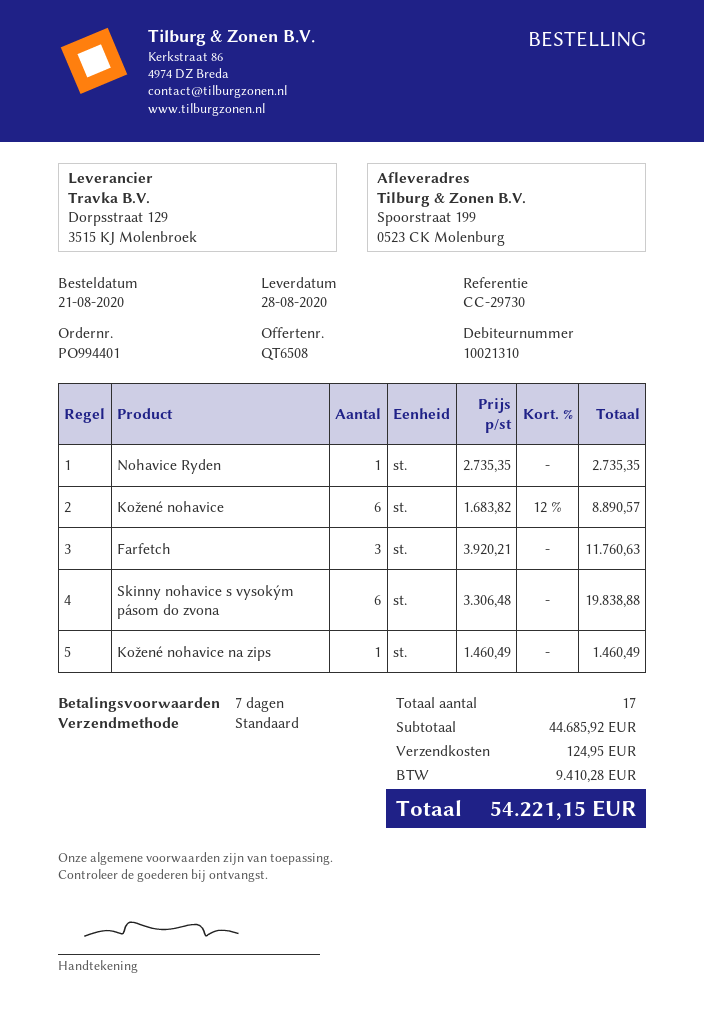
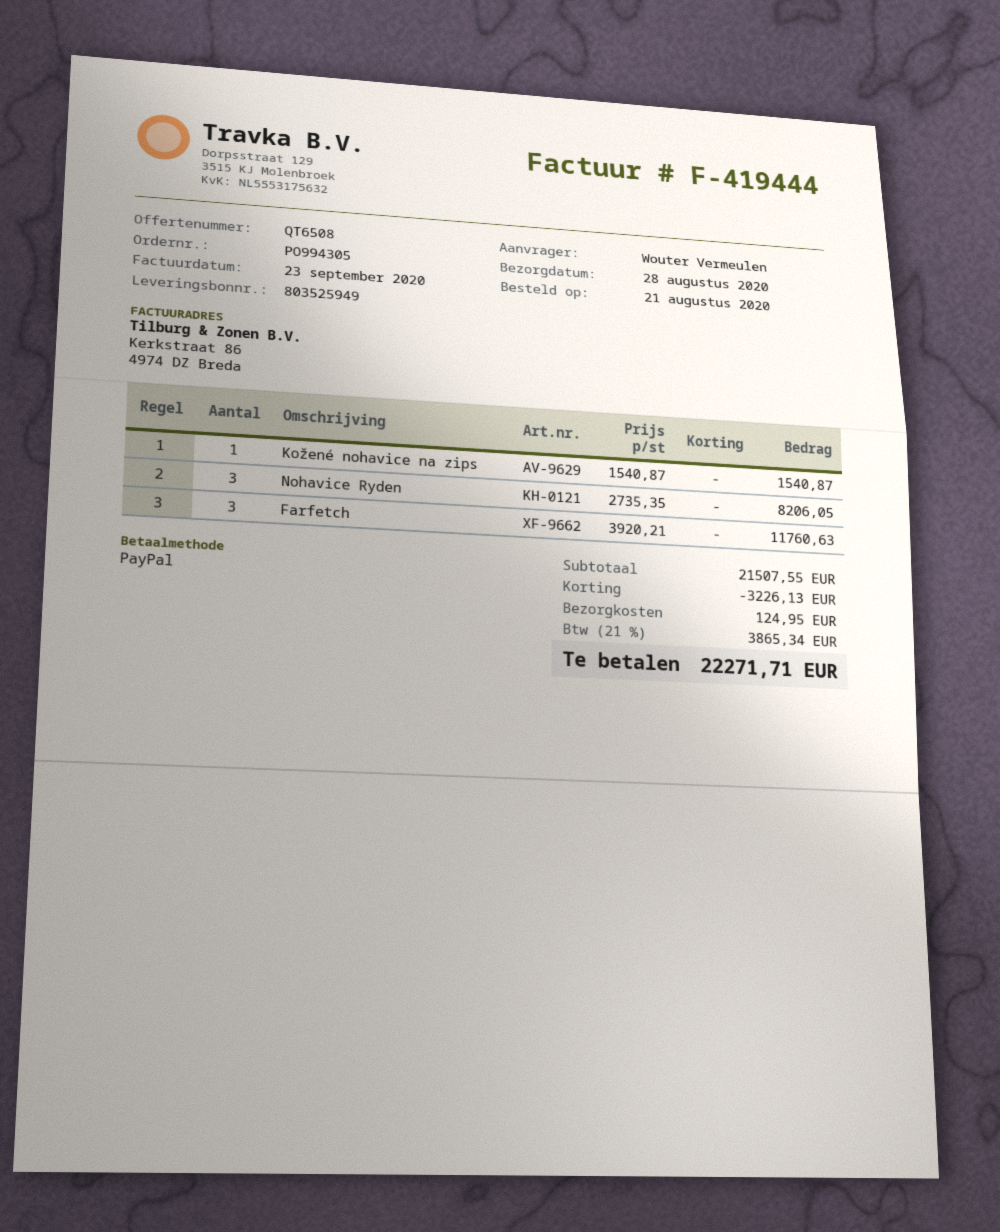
order number: PO994401 -> PO994305
Nohavice Ryden: 1 x 2735.35 = 2735.35 -> 3 x 2735.35 = 8206.05
Kožené nohavice: 6 x 1683.82 - 12% = 8890.57 -> none
Skinny nohavice s vysokým pásom do zvona: 6 x 3306.48 = 19838.88 -> none
Kožené nohavice na zips: 1 x 1460.49 = 1460.49 -> 1 x 1540.87 = 1540.87
subtotal: 44685.92 -> 21507.55
discount: none -> 3226.13
tax: 9410.28 -> 3865.34
total: 54221.15 -> 22271.71

